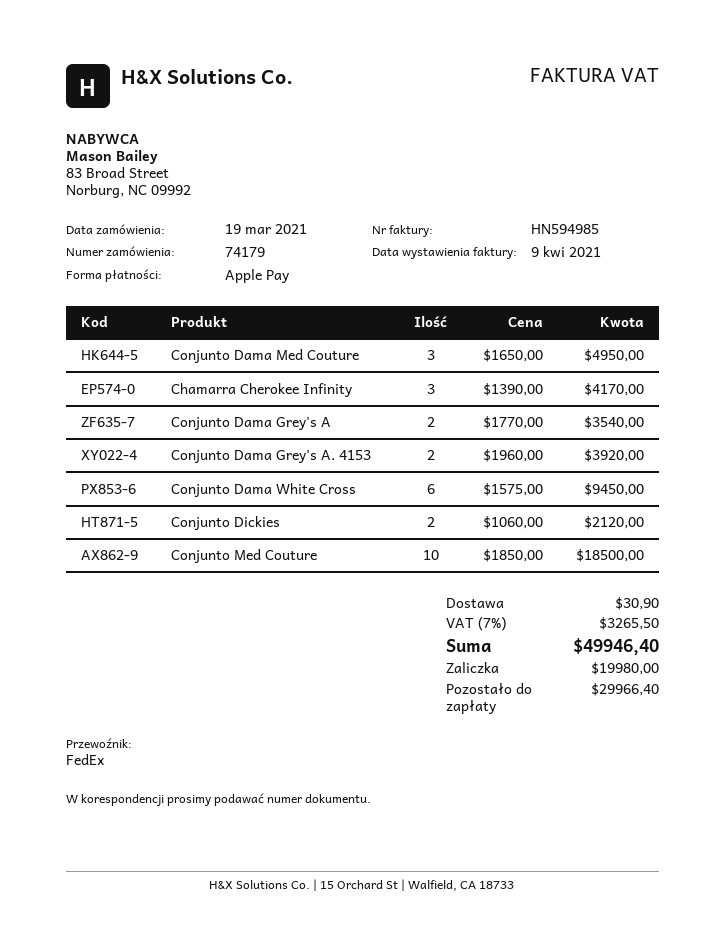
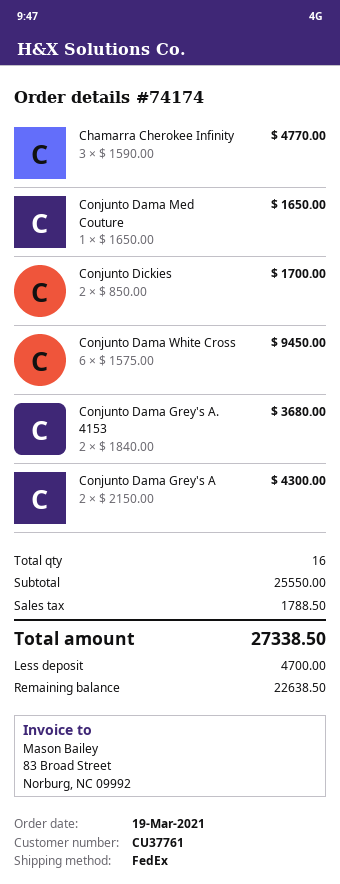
order number: 74179 -> 74174
Conjunto Dama Med Couture: 3 x 1650.00 = 4950.00 -> 1 x 1650.00 = 1650.00
Chamarra Cherokee Infinity: 3 x 1390.00 = 4170.00 -> 3 x 1590.00 = 4770.00
Conjunto Dama Grey's A: 2 x 1770.00 = 3540.00 -> 2 x 2150.00 = 4300.00
Conjunto Dama Grey's A. 4153: 2 x 1960.00 = 3920.00 -> 2 x 1840.00 = 3680.00
Conjunto Dickies: 2 x 1060.00 = 2120.00 -> 2 x 850.00 = 1700.00
Conjunto Med Couture: 10 x 1850.00 = 18500.00 -> none
shipping: 30.90 -> none
tax: 3265.50 -> 1788.50
total: 49946.40 -> 27338.50
deposit: 19980.00 -> 4700.00
balance: 29966.40 -> 22638.50

